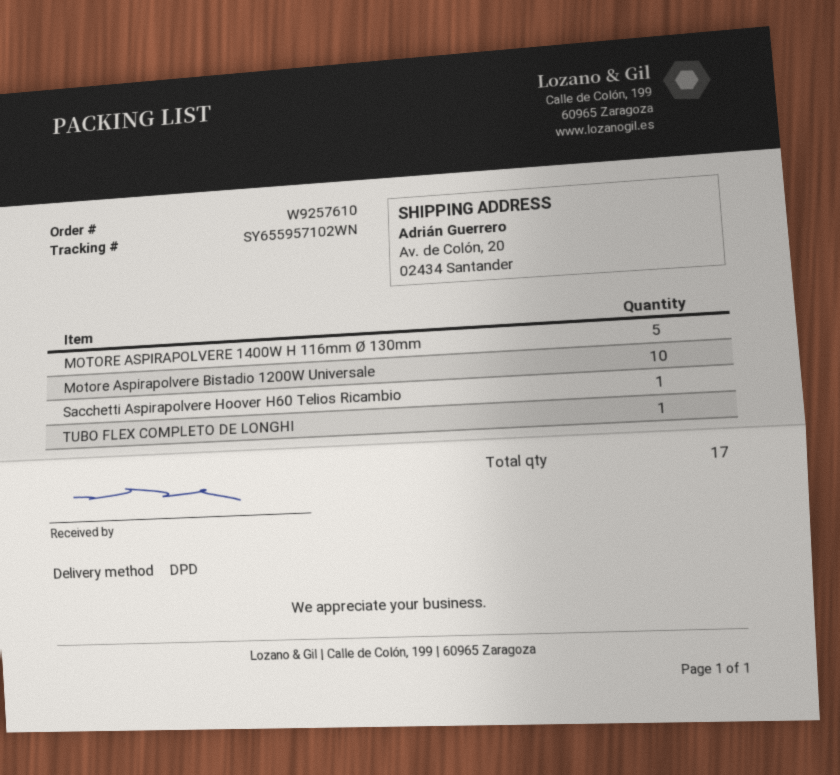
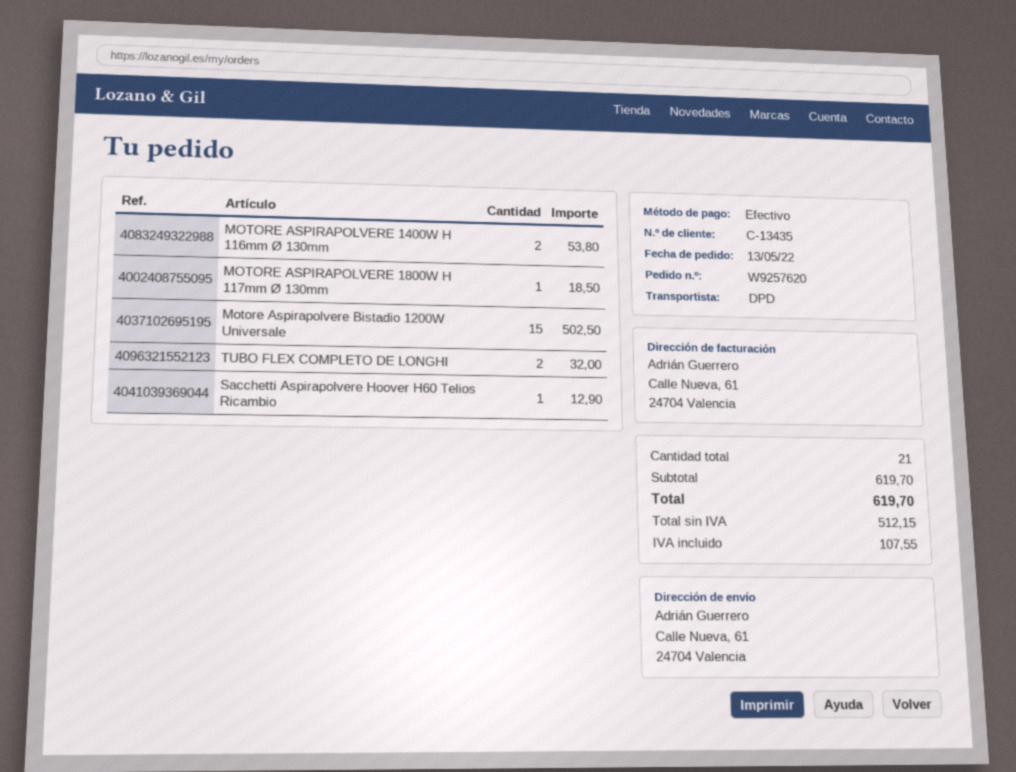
order number: W9257610 -> W9257620
ship to: Av. de Colón, 20, 02434 Santander -> Calle Nueva, 61, 24704 Valencia
MOTORE ASPIRAPOLVERE 1400W H 116mm Ø 130mm: 5 -> 2
Motore Aspirapolvere Bistadio 1200W Universale: 10 -> 15
TUBO FLEX COMPLETO DE LONGHI: 1 -> 2
MOTORE ASPIRAPOLVERE 1800W H 117mm Ø 130mm: none -> 1
total quantity: 17 -> 21

